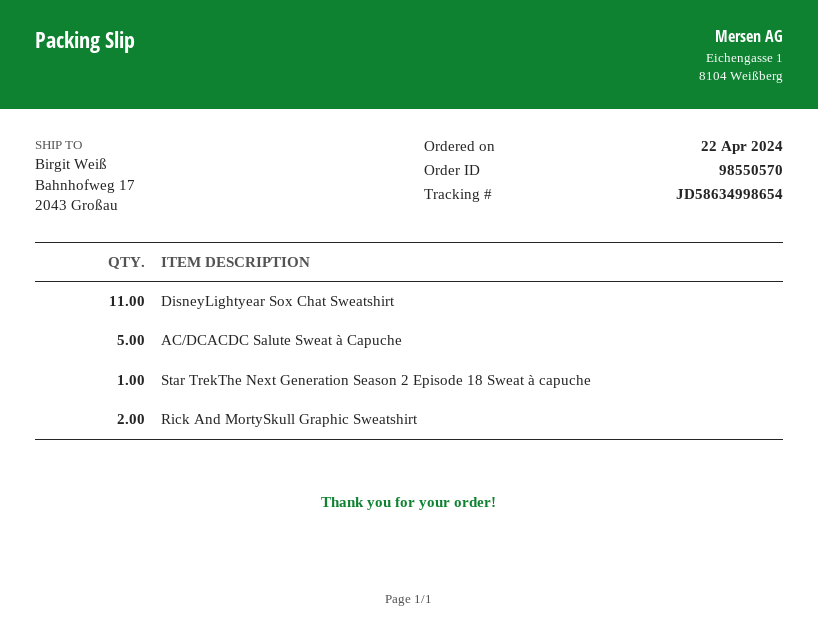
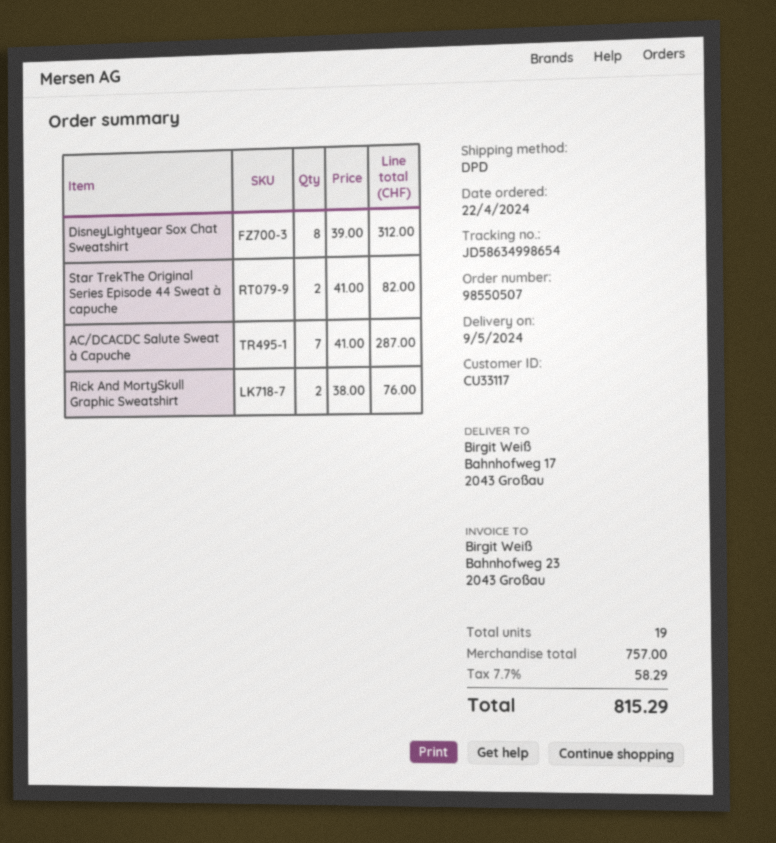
order number: 98550570 -> 98550507
DisneyLightyear Sox Chat Sweatshirt: 11 -> 8
AC/DCACDC Salute Sweat à Capuche: 5 -> 7
Star TrekThe Next Generation Season 2 Episode 18 Sweat à capuche: 1 -> none
Star TrekThe Original Series Episode 44 Sweat à capuche: none -> 2

